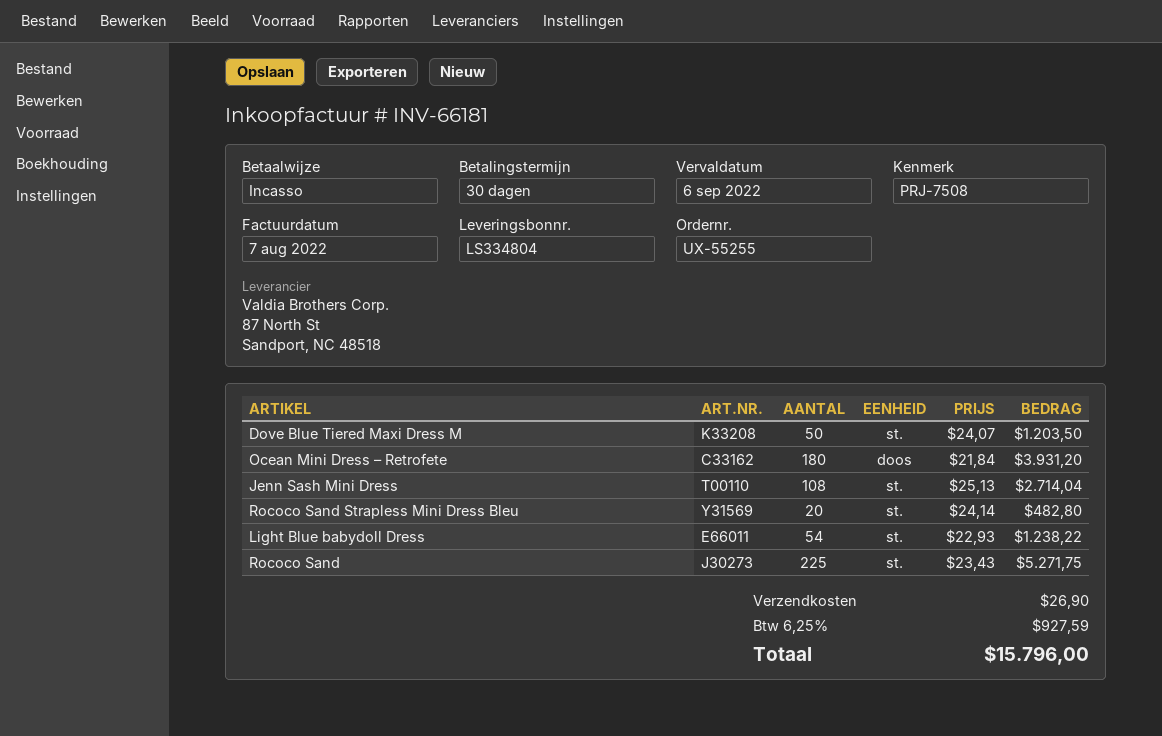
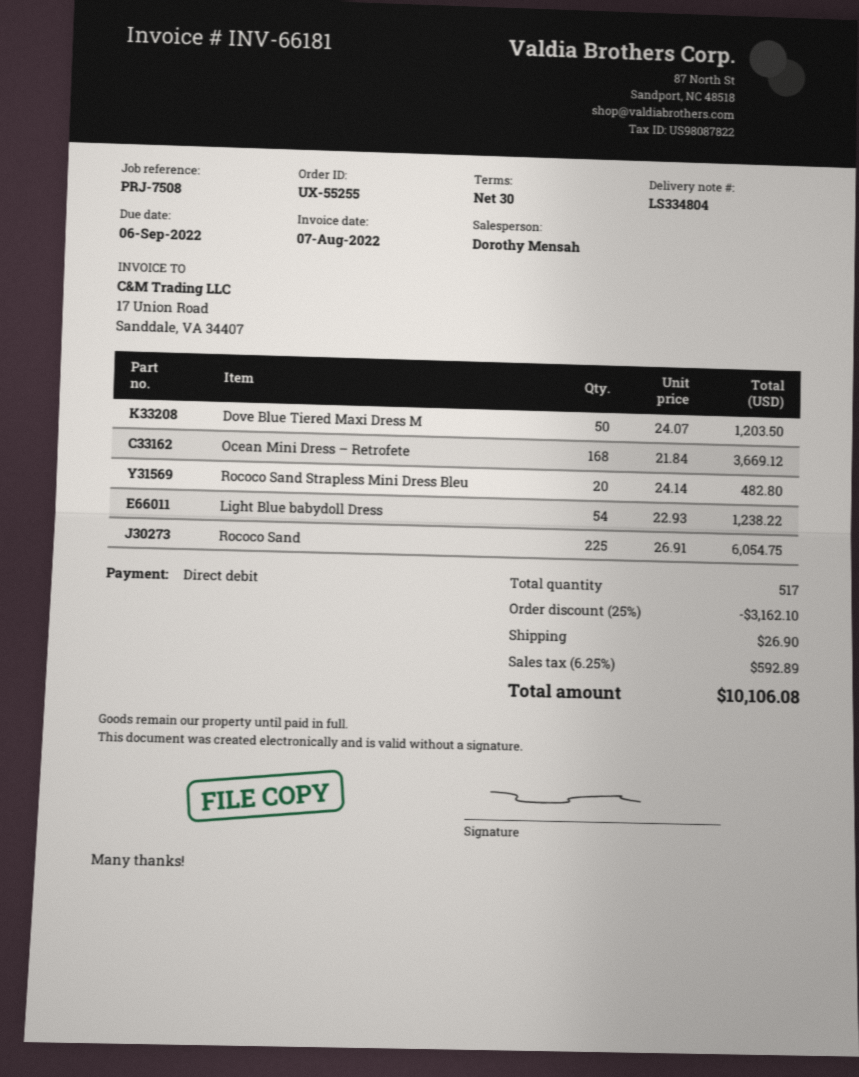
Ocean Mini Dress – Retrofete: 180 x 21.84 = 3931.20 -> 168 x 21.84 = 3669.12
Jenn Sash Mini Dress: 108 x 25.13 = 2714.04 -> none
Rococo Sand: 225 x 23.43 = 5271.75 -> 225 x 26.91 = 6054.75
discount: none -> 25% = 3162.10
tax: 6.25% = 927.59 -> 6.25% = 592.89
total: 15796.00 -> 10106.08

